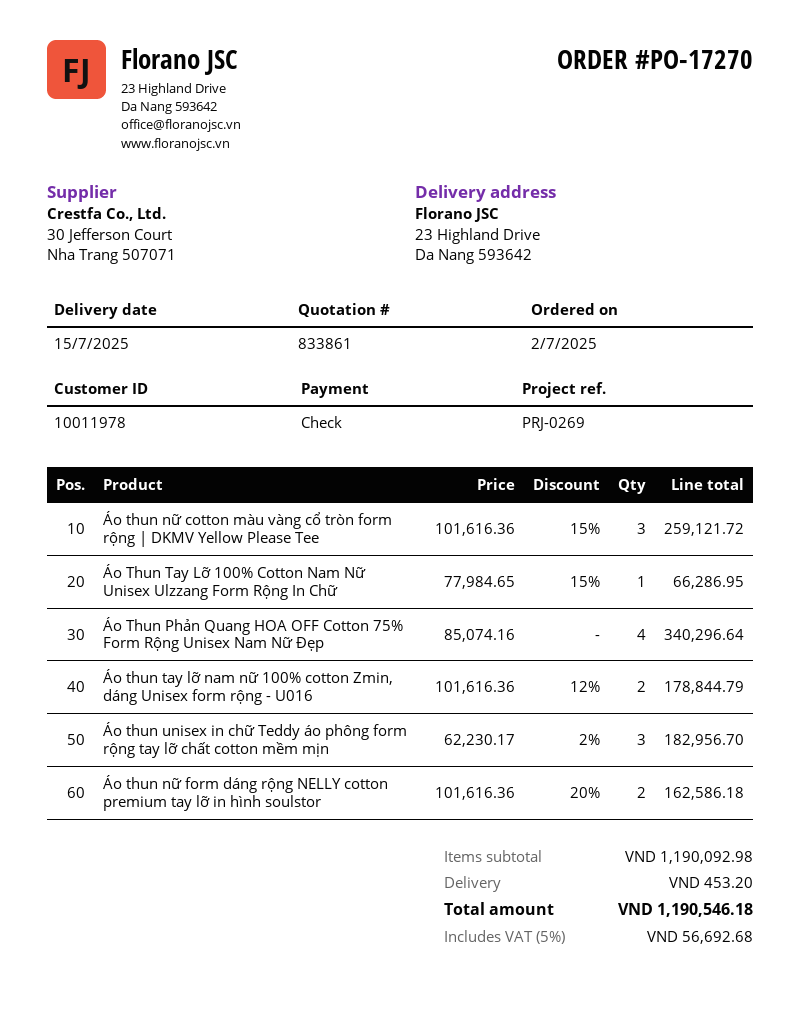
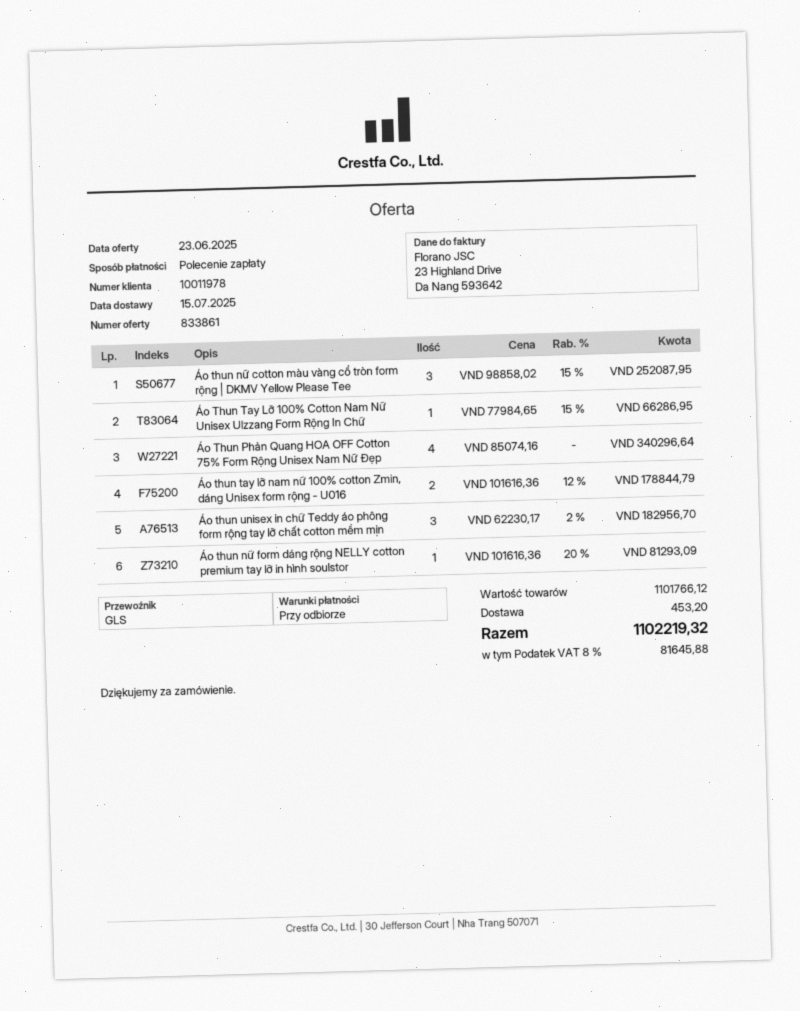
payment method: cheque -> direct debit
Áo thun nữ cotton màu vàng cổ tròn form rộng | DKMV Yellow Please Tee: 3 x 101616.36 - 15% = 259121.72 -> 3 x 98858.02 - 15% = 252087.95
Áo thun nữ form dáng rộng NELLY cotton premium tay lỡ in hình soulstor: 2 x 101616.36 - 20% = 162586.18 -> 1 x 101616.36 - 20% = 81293.09
subtotal: 1190092.98 -> 1101766.12
tax: 5% = 56692.68 -> 8% = 81645.88
total: 1190546.18 -> 1102219.32

